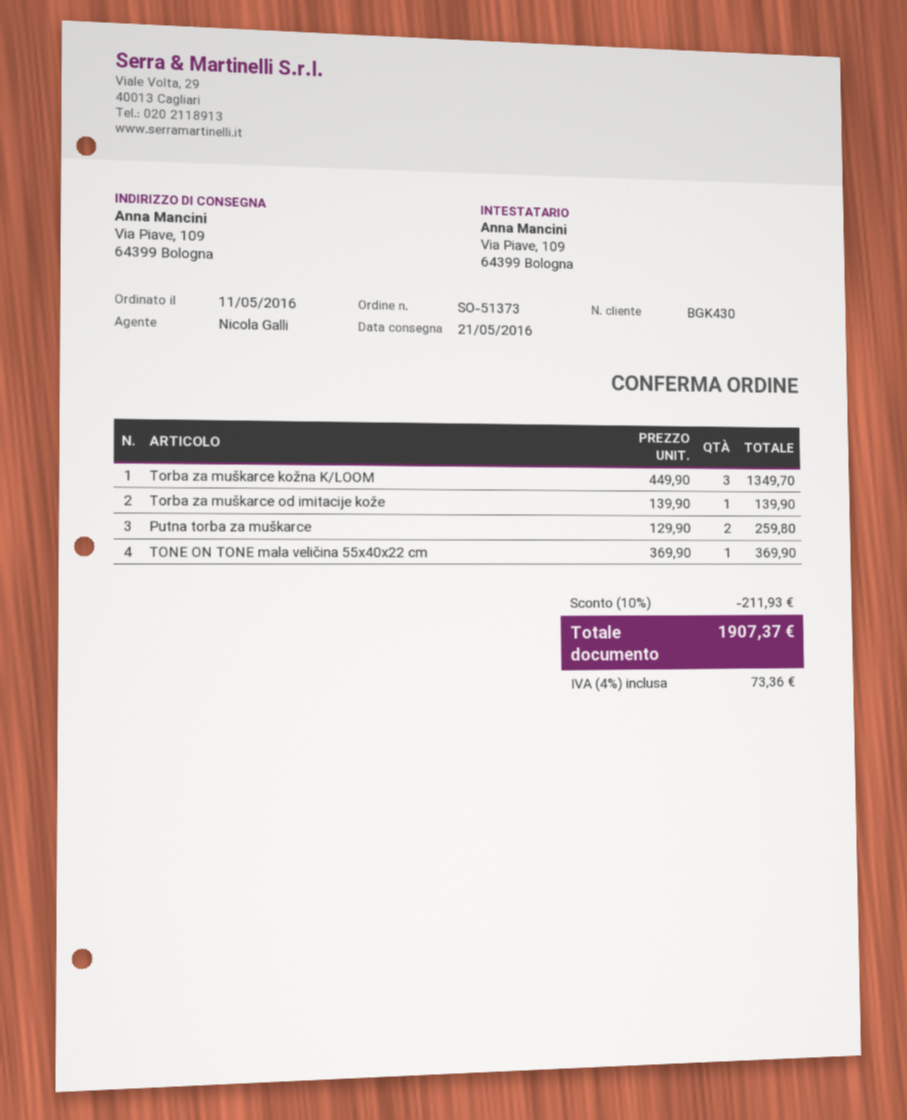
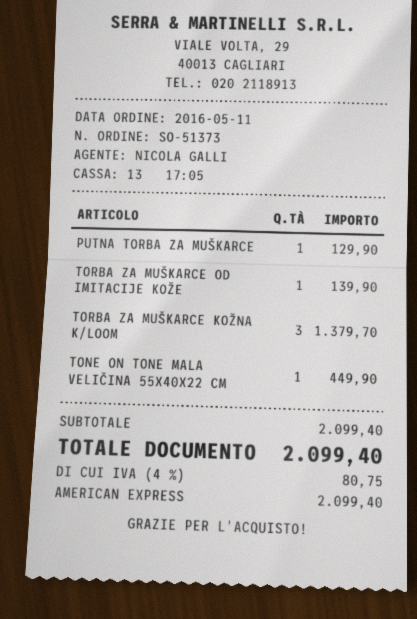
Torba za muškarce kožna K/LOOM: 3 for 1349.70 -> 3 for 1379.70
Putna torba za muškarce: 2 for 259.80 -> 1 for 129.90
TONE ON TONE mala veličina 55x40x22 cm: 1 for 369.90 -> 1 for 449.90
discount: 10% = 211.93 -> none
tax: 4% = 73.36 -> 4% = 80.75
total: 1907.37 -> 2099.40

